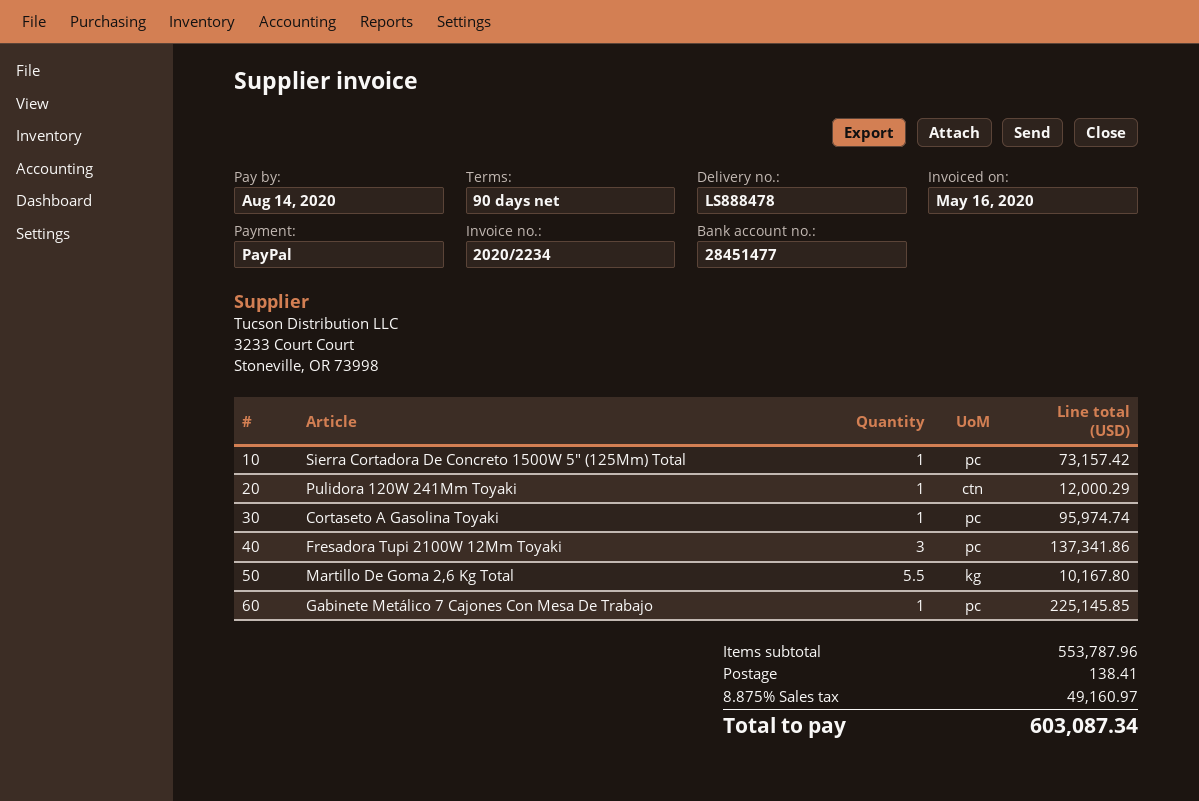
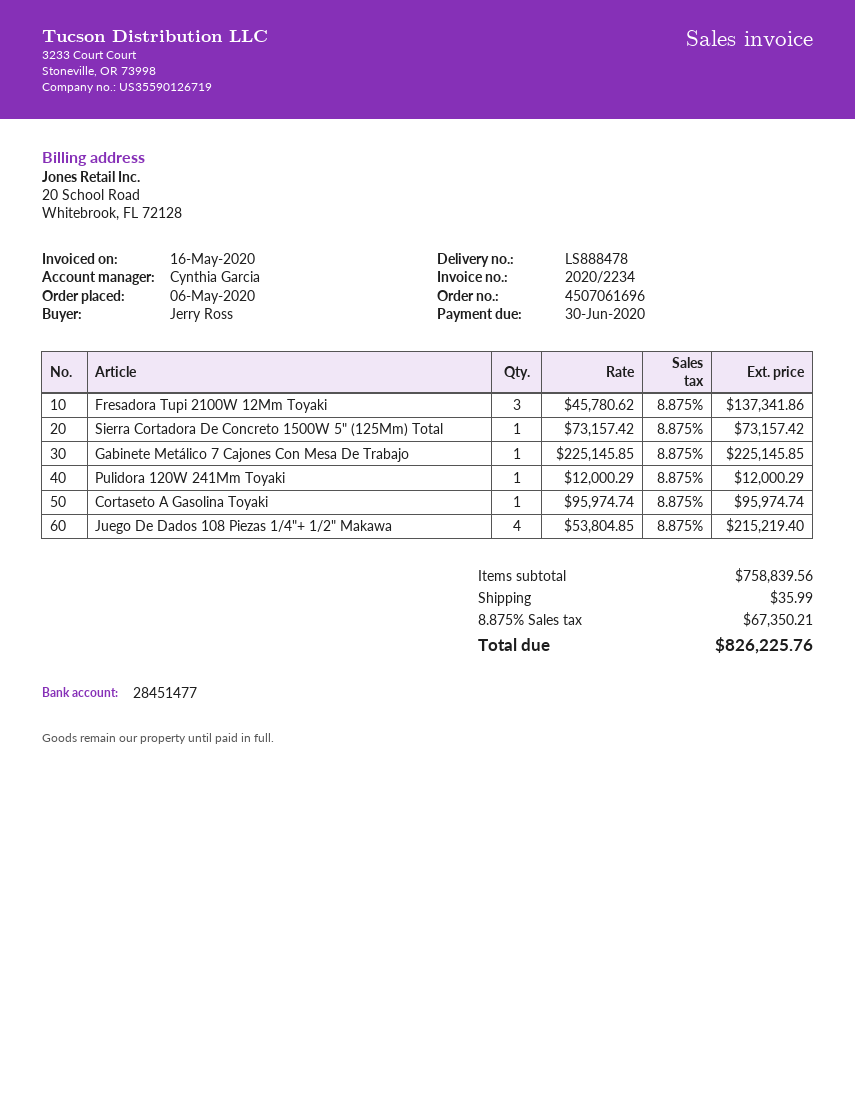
due date: 2020-08-14 -> 2020-06-30
Martillo De Goma 2,6 Kg Total: 5.5 for 10167.80 -> none
Juego De Dados 108 Piezas 1/4"+ 1/2" Makawa: none -> 4 for 215219.40
subtotal: 553787.96 -> 758839.56
shipping: 138.41 -> 35.99
tax: 8.875% = 49160.97 -> 8.875% = 67350.21
total: 603087.34 -> 826225.76

